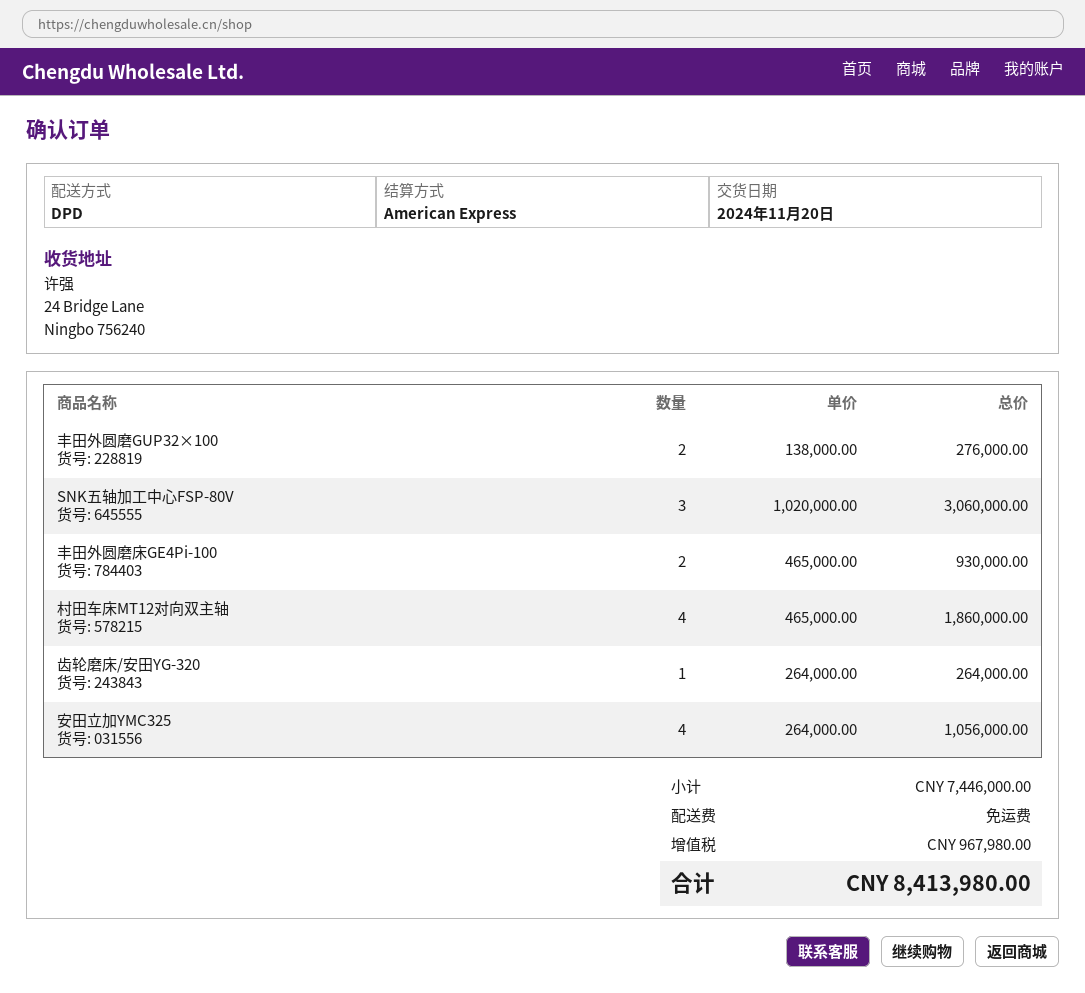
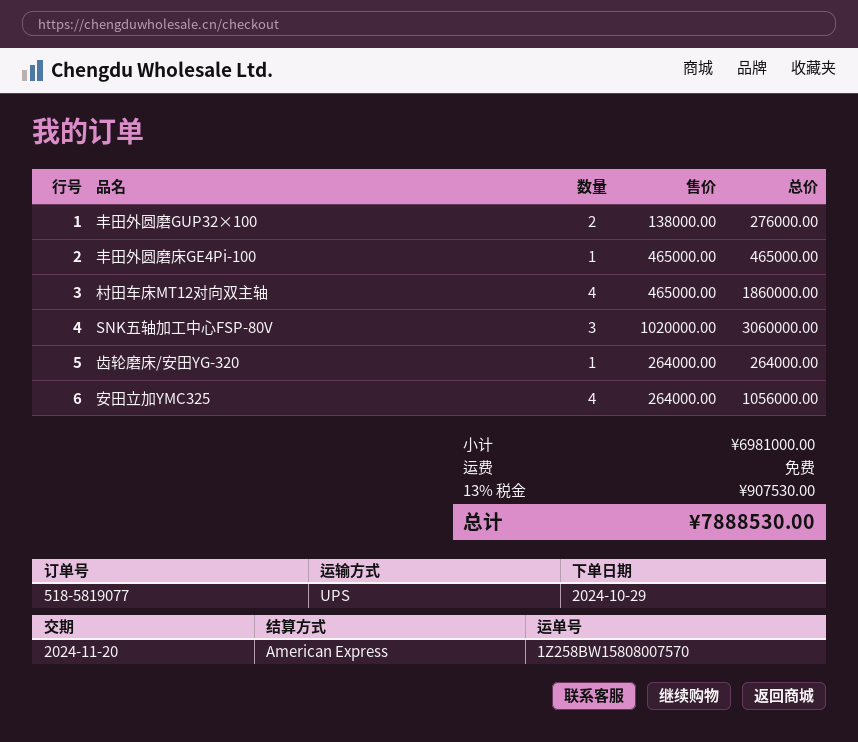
shipping method: DPD -> UPS
丰田外圆磨床GE4Pi-100: 2 x 465000.00 = 930000.00 -> 1 x 465000.00 = 465000.00
subtotal: 7446000.00 -> 6981000.00
tax: 967980.00 -> 907530.00
total: 8413980.00 -> 7888530.00

